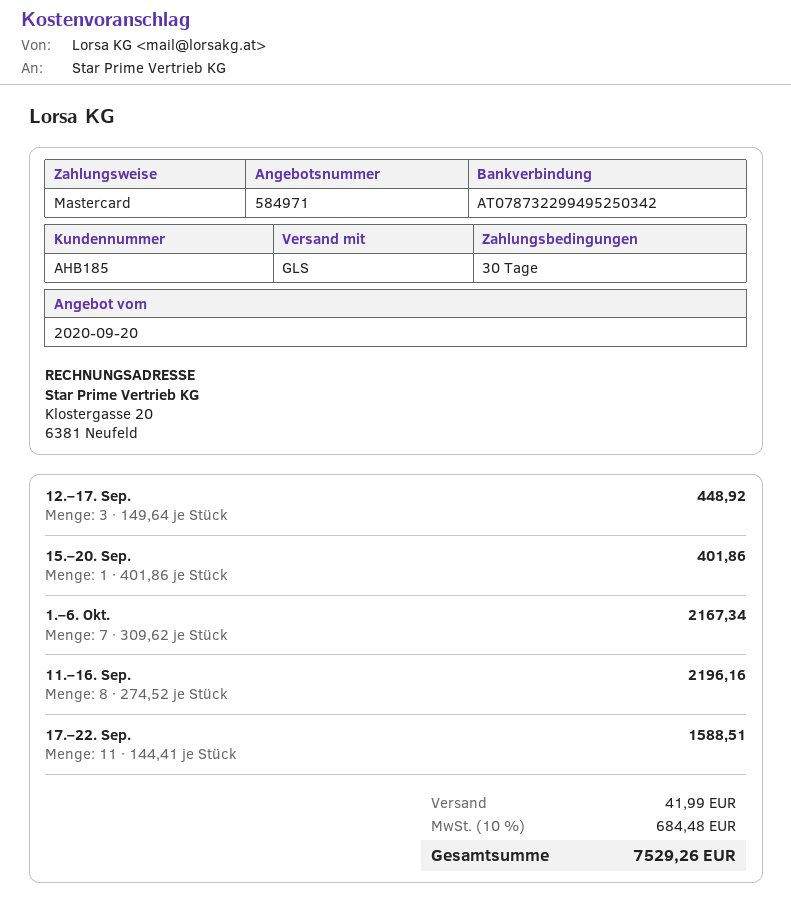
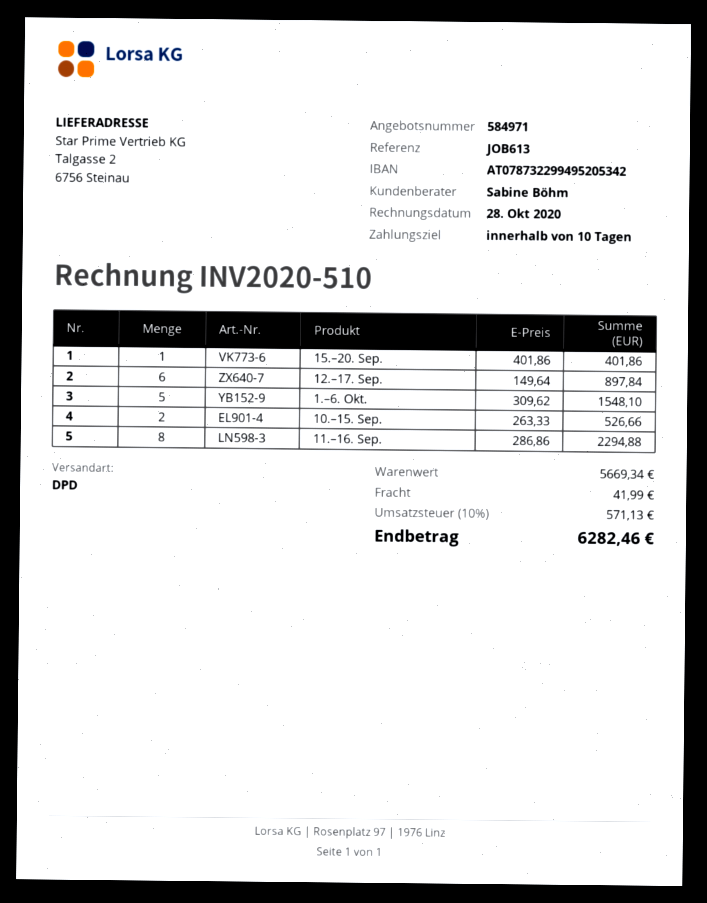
payment terms: 30 days -> 10 days
bank account: AT078732299495250342 -> AT078732299495205342
shipping method: GLS -> DPD
12.–17. Sep.: 3 x 149.64 = 448.92 -> 6 x 149.64 = 897.84
1.–6. Okt.: 7 x 309.62 = 2167.34 -> 5 x 309.62 = 1548.10
11.–16. Sep.: 8 x 274.52 = 2196.16 -> 8 x 286.86 = 2294.88
17.–22. Sep.: 11 x 144.41 = 1588.51 -> none
10.–15. Sep.: none -> 2 x 263.33 = 526.66
tax: 10% = 684.48 -> 10% = 571.13
total: 7529.26 -> 6282.46

